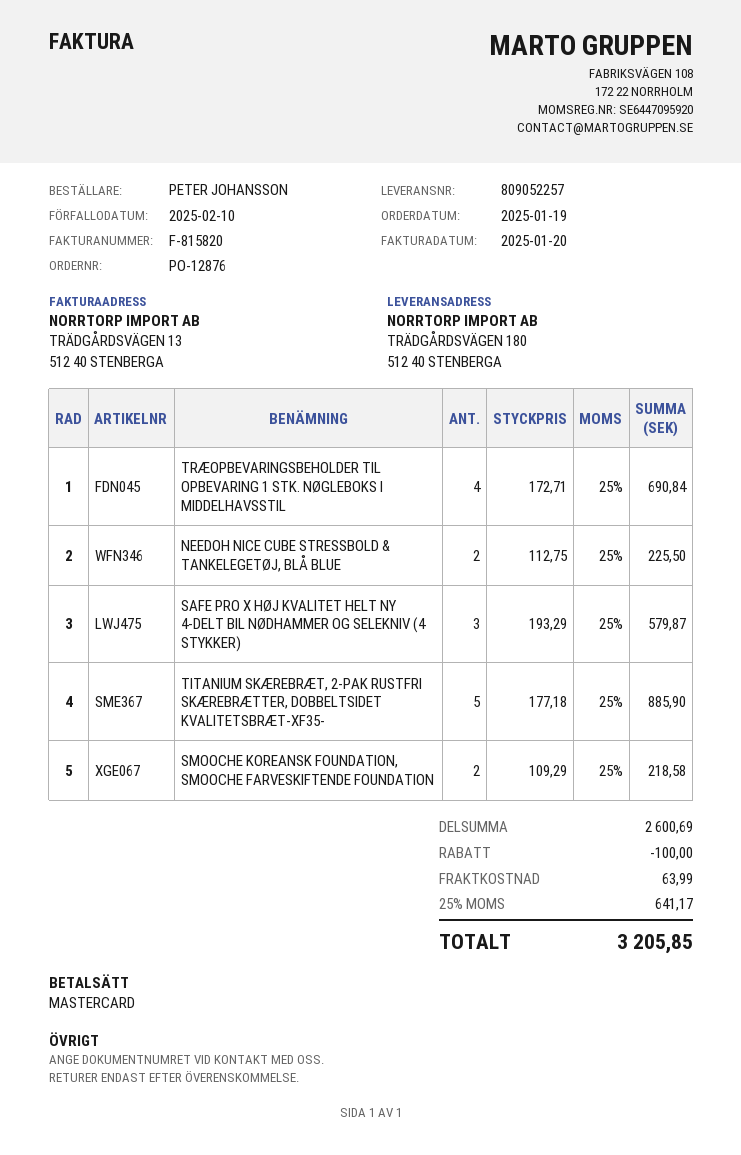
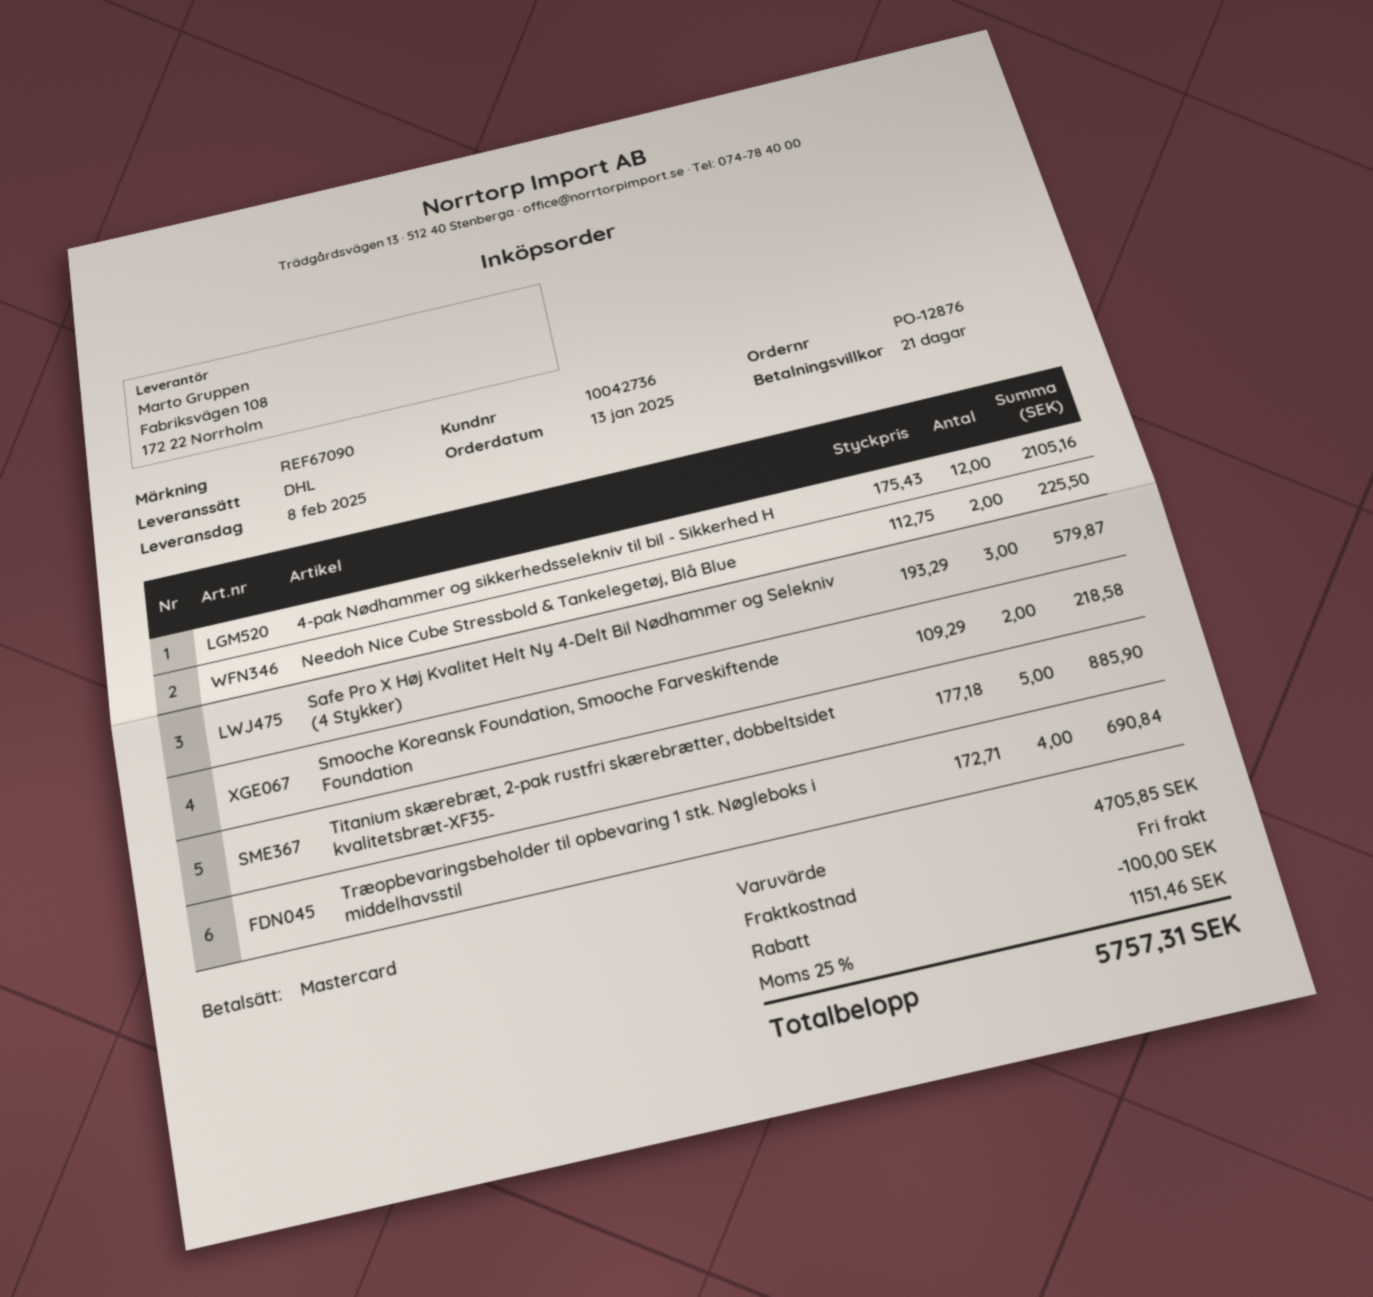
order date: 2025-01-19 -> 2025-01-13
4-pak Nødhammer og sikkerhedsselekniv til bil - Sikkerhed H: none -> 12 x 175.43 = 2105.16
subtotal: 2600.69 -> 4705.85
shipping: 63.99 -> 0.00
tax: 25% = 641.17 -> 25% = 1151.46
total: 3205.85 -> 5757.31

